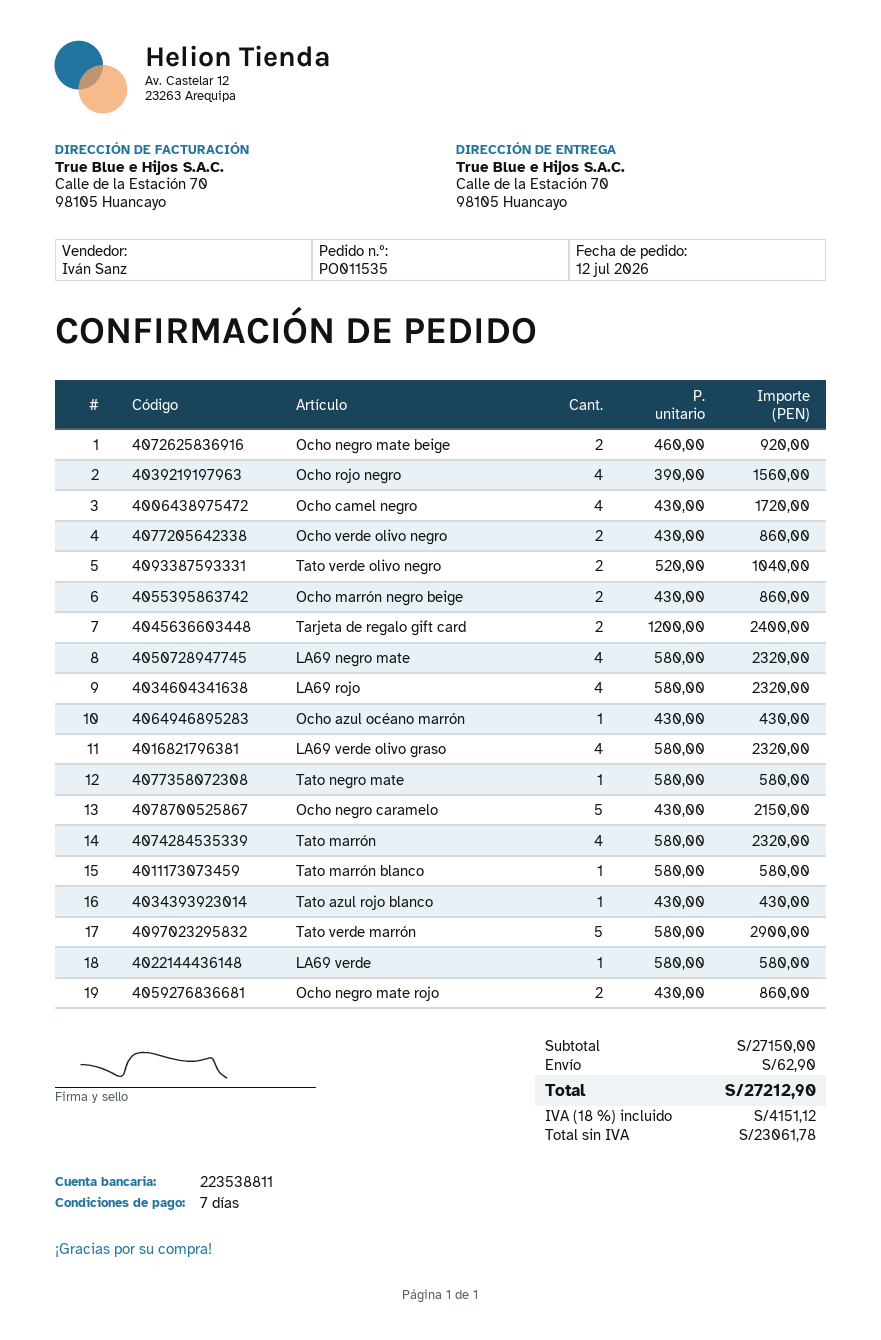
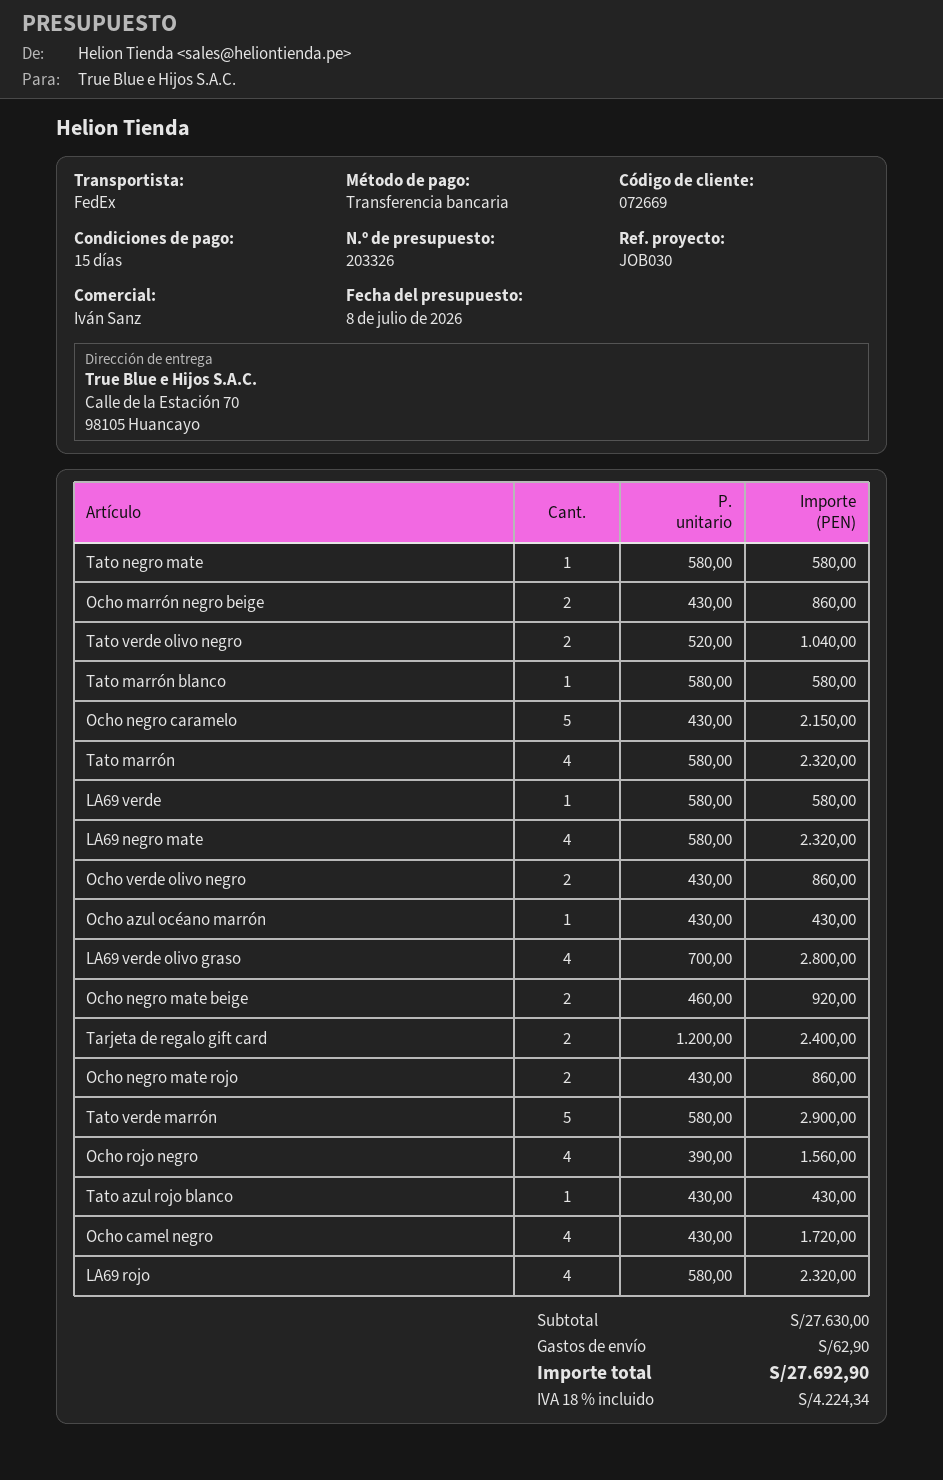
payment terms: 7 days -> 15 days
LA69 verde olivo graso: 4 x 580.00 = 2320.00 -> 4 x 700.00 = 2800.00
subtotal: 27150.00 -> 27630.00
tax: 18% = 4151.12 -> 18% = 4224.34
total: 27212.90 -> 27692.90

